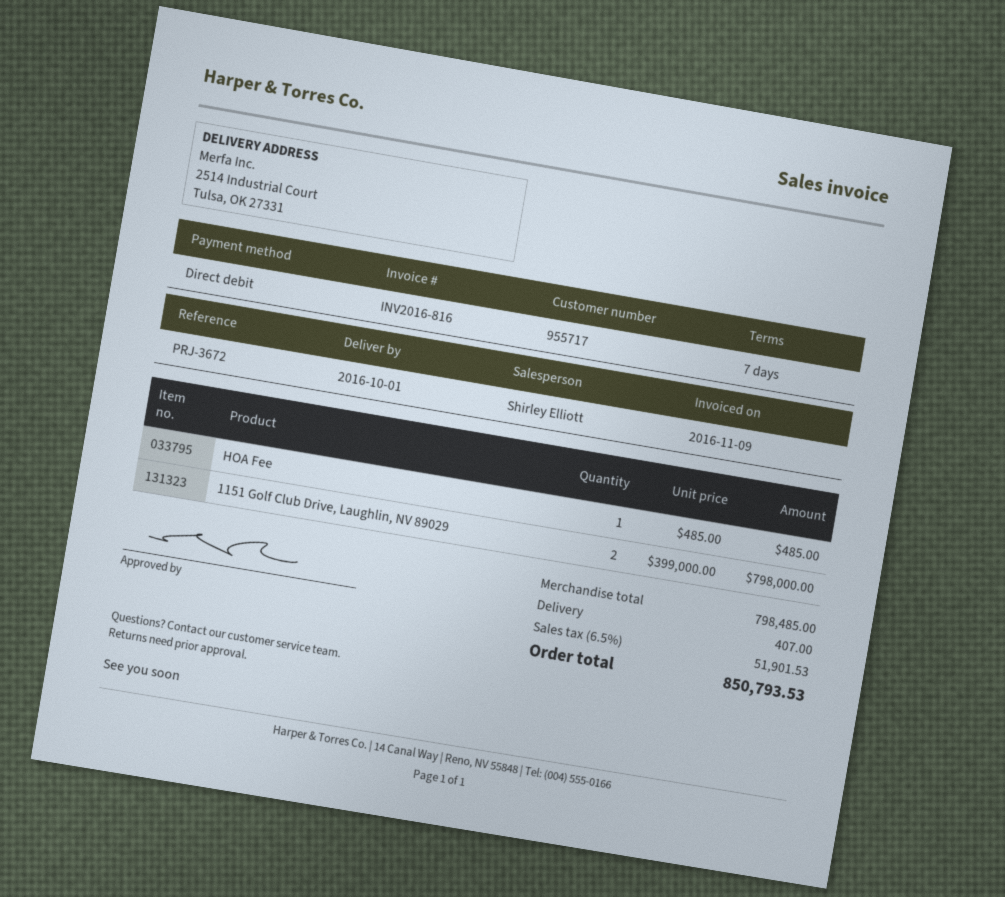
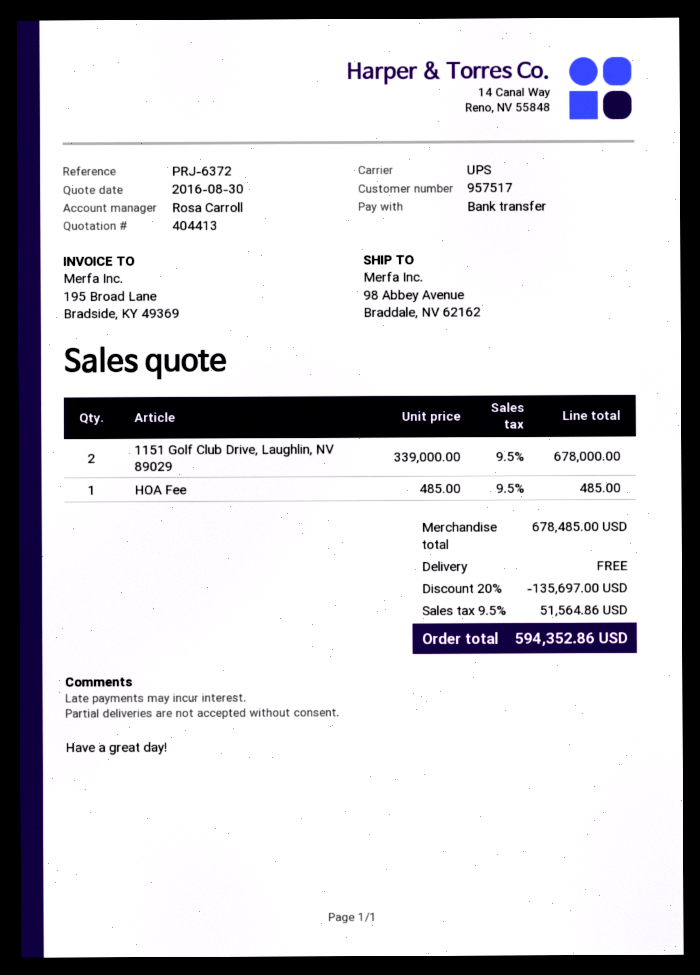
customer number: 955717 -> 957517
reference: PRJ-3672 -> PRJ-6372
sales rep: Shirley Elliott -> Rosa Carroll
payment method: direct debit -> bank transfer
ship to: 2514 Industrial Court, Tulsa, OK 27331 -> 98 Abbey Avenue, Braddale, NV 62162
1151 Golf Club Drive, Laughlin, NV 89029: 2 x 399000.00 = 798000.00 -> 2 x 339000.00 = 678000.00
subtotal: 798485.00 -> 678485.00
discount: none -> 20% = 135697.00
shipping: 407.00 -> 0.00
tax: 6.5% = 51901.53 -> 9.5% = 51564.86
total: 850793.53 -> 594352.86

